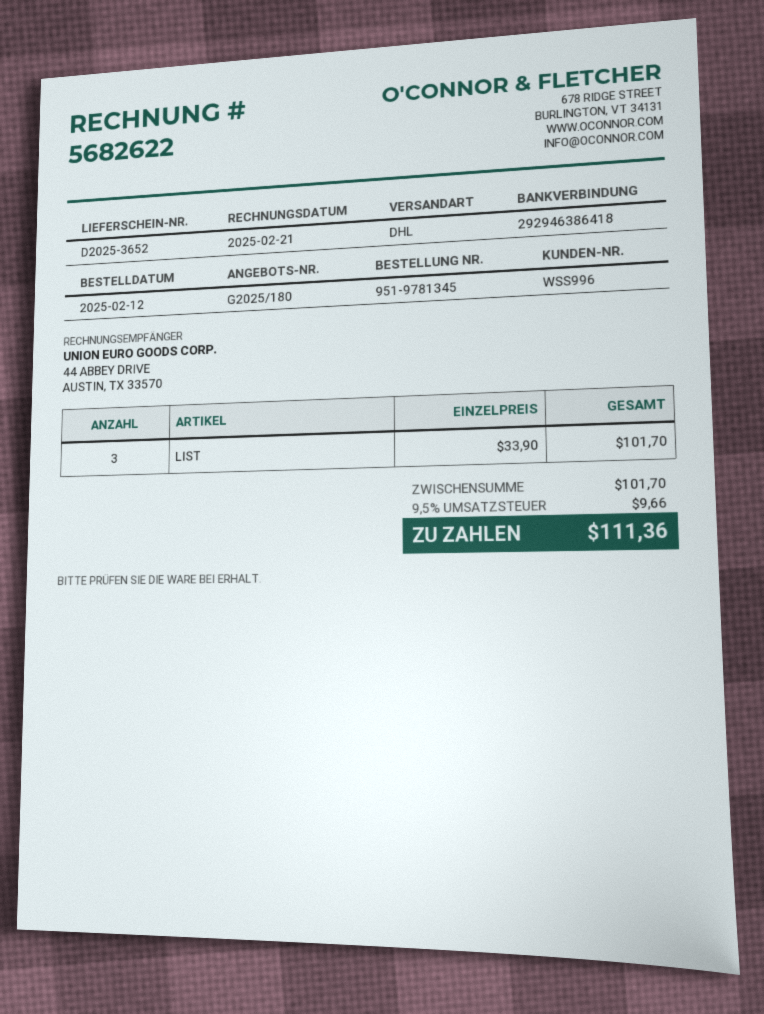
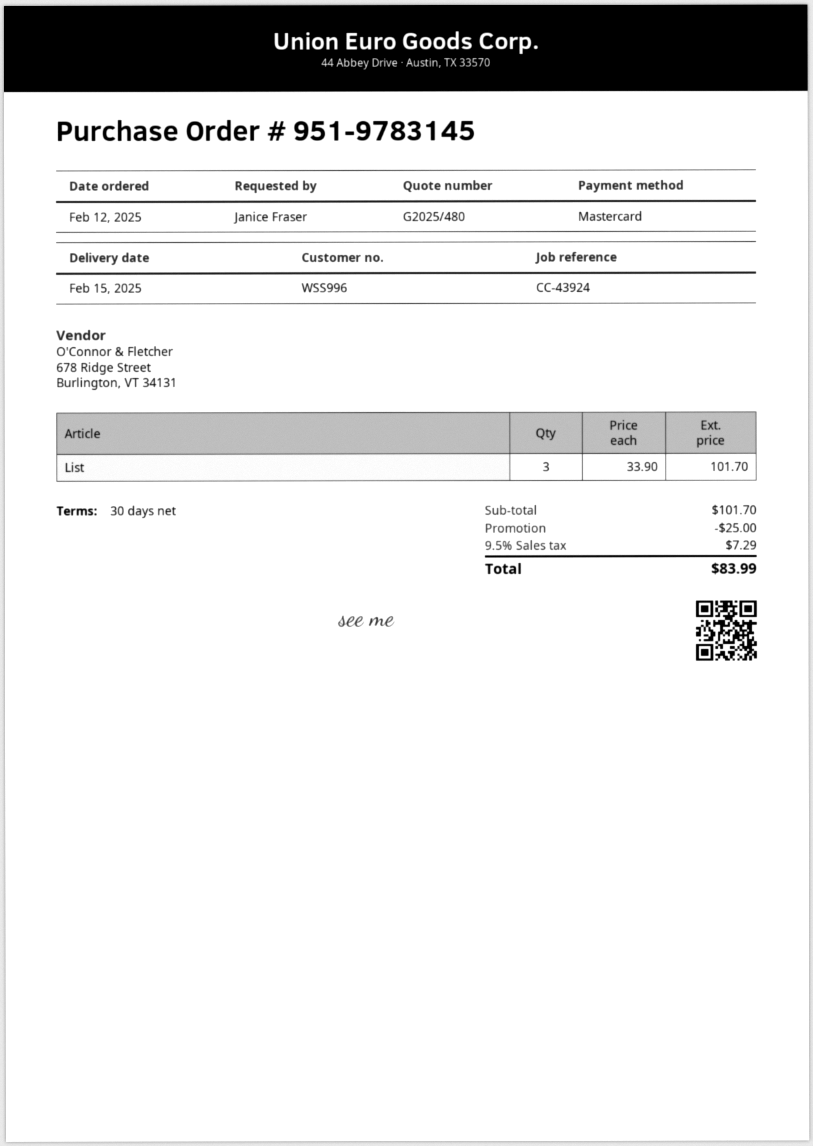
quote number: G2025/180 -> G2025/480
order number: 951-9781345 -> 951-9783145
discount: none -> 25.00
tax: 9.5% = 9.66 -> 9.5% = 7.29
total: 111.36 -> 83.99

